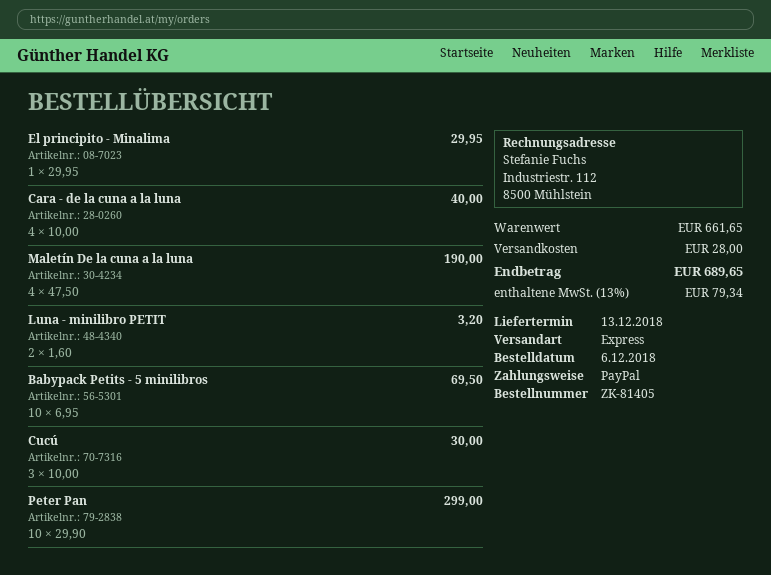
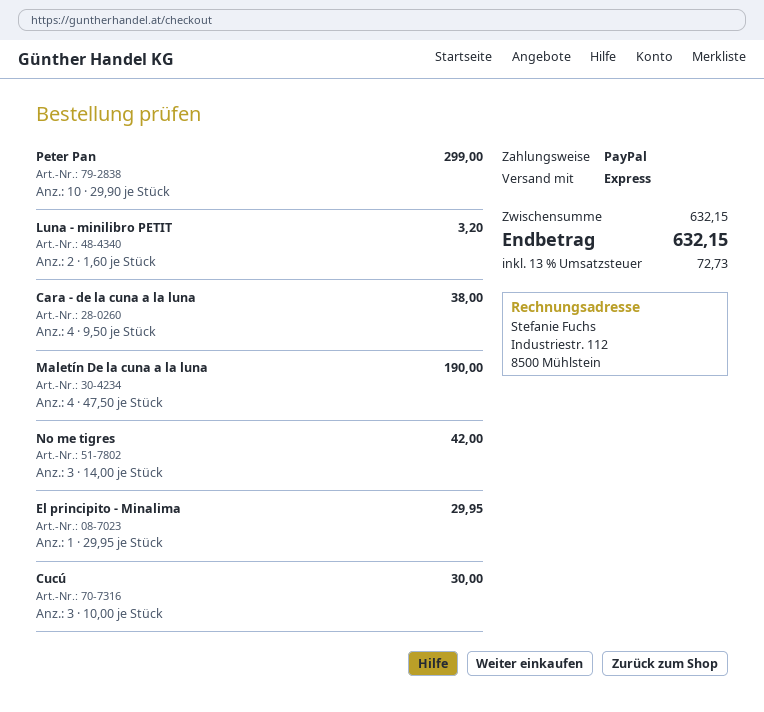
Cara - de la cuna a la luna: 4 x 10.00 = 40.00 -> 4 x 9.50 = 38.00
Babypack Petits - 5 minilibros: 10 x 6.95 = 69.50 -> none
No me tigres: none -> 3 x 14.00 = 42.00
subtotal: 661.65 -> 632.15
shipping: 28.00 -> none
tax: 13% = 79.34 -> 13% = 72.73
total: 689.65 -> 632.15

